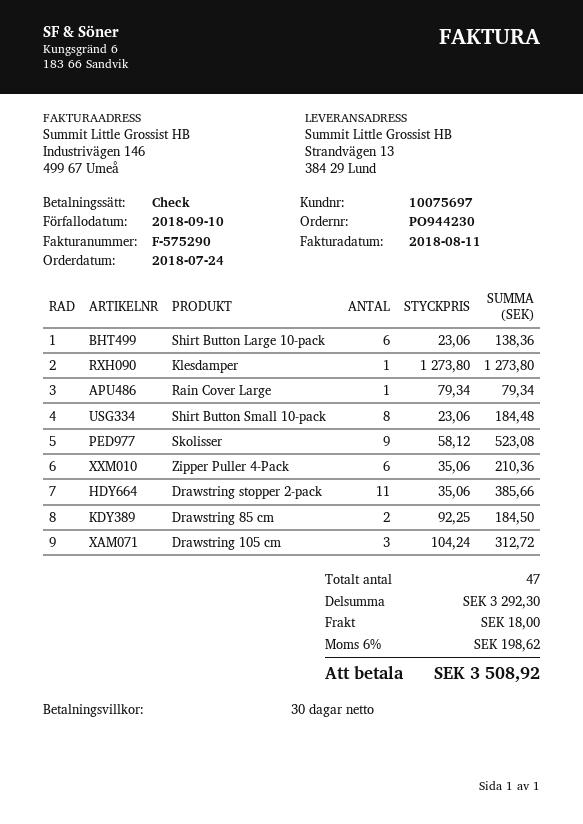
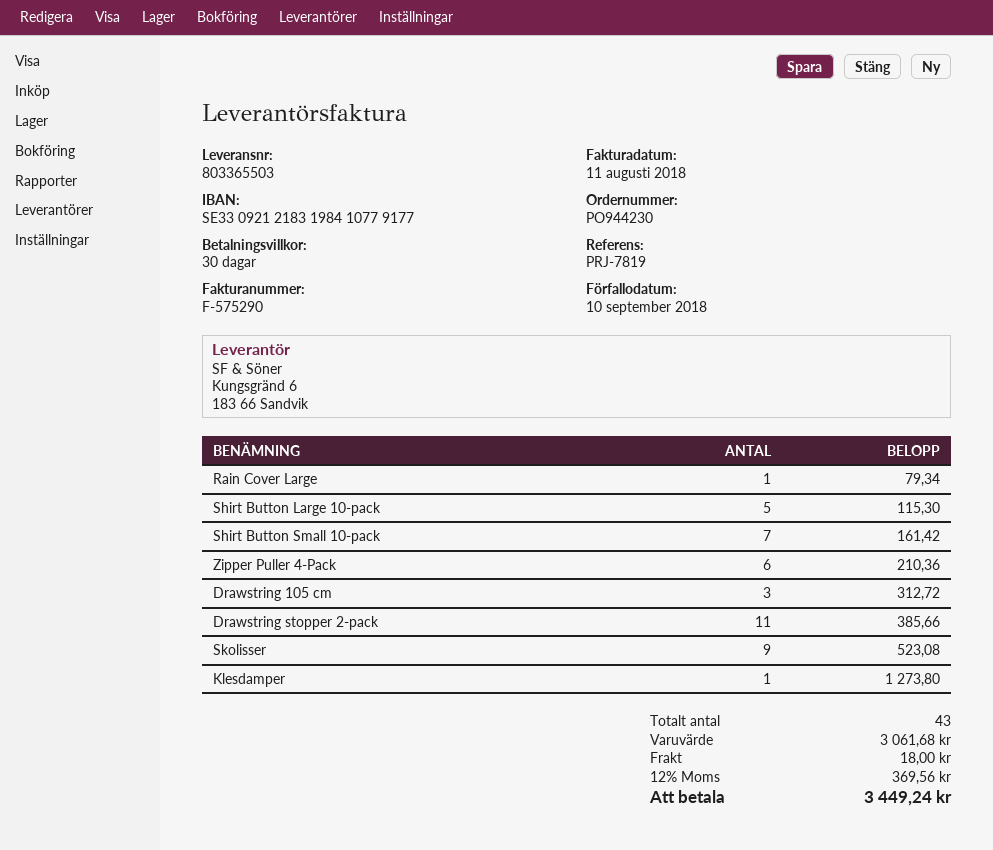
Shirt Button Large 10-pack: 6 for 138.36 -> 5 for 115.30
Shirt Button Small 10-pack: 8 for 184.48 -> 7 for 161.42
Drawstring 85 cm: 2 for 184.50 -> none
total quantity: 47 -> 43
subtotal: 3292.30 -> 3061.68
tax: 6% = 198.62 -> 12% = 369.56
total: 3508.92 -> 3449.24

